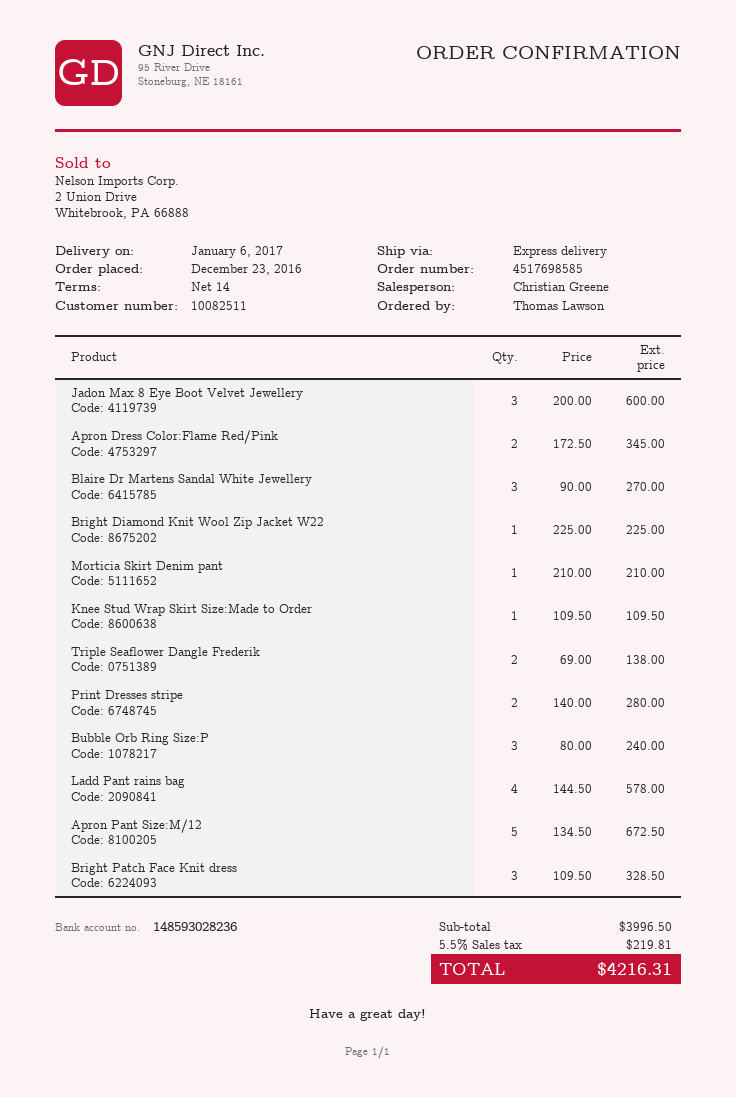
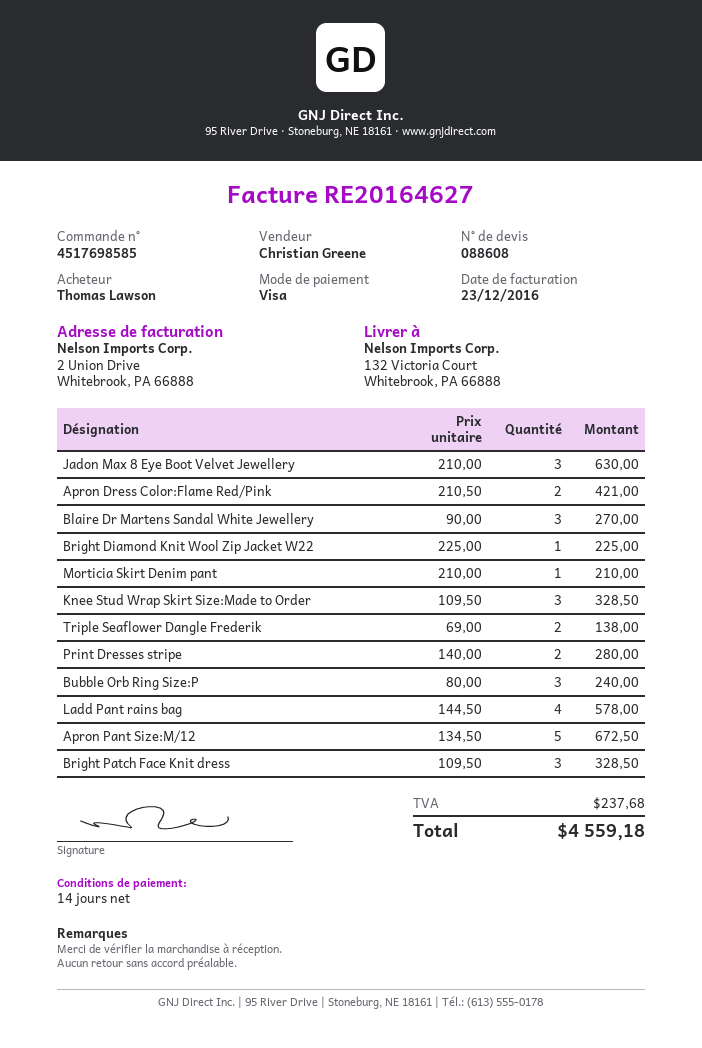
Jadon Max 8 Eye Boot Velvet Jewellery: 3 x 200.00 = 600.00 -> 3 x 210.00 = 630.00
Apron Dress Color:Flame Red/Pink: 2 x 172.50 = 345.00 -> 2 x 210.50 = 421.00
Knee Stud Wrap Skirt Size:Made to Order: 1 x 109.50 = 109.50 -> 3 x 109.50 = 328.50
tax: 219.81 -> 237.68
total: 4216.31 -> 4559.18

